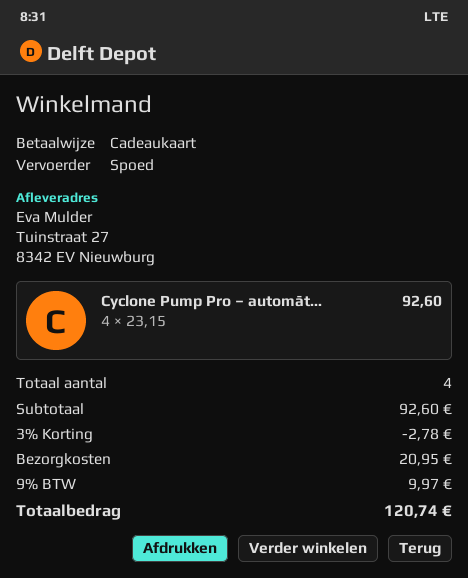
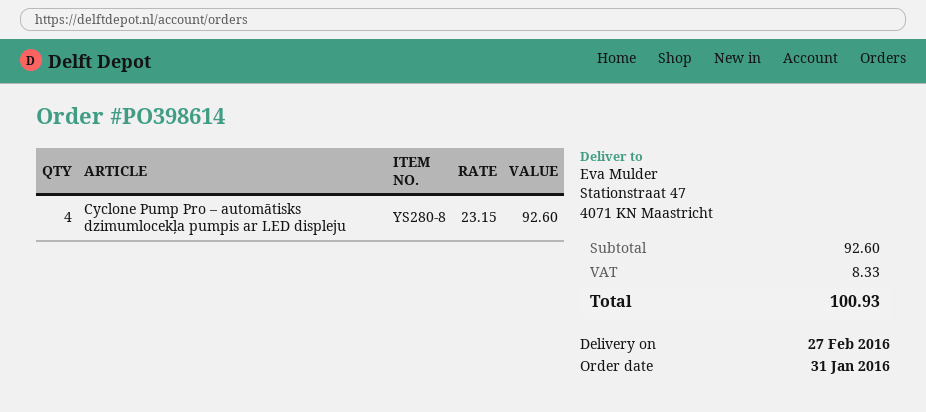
ship to: Tuinstraat 27, 8342 EV Nieuwburg -> Stationstraat 47, 4071 KN Maastricht
discount: 3% = 2.78 -> none
shipping: 20.95 -> none
tax: 9.97 -> 8.33
total: 120.74 -> 100.93

